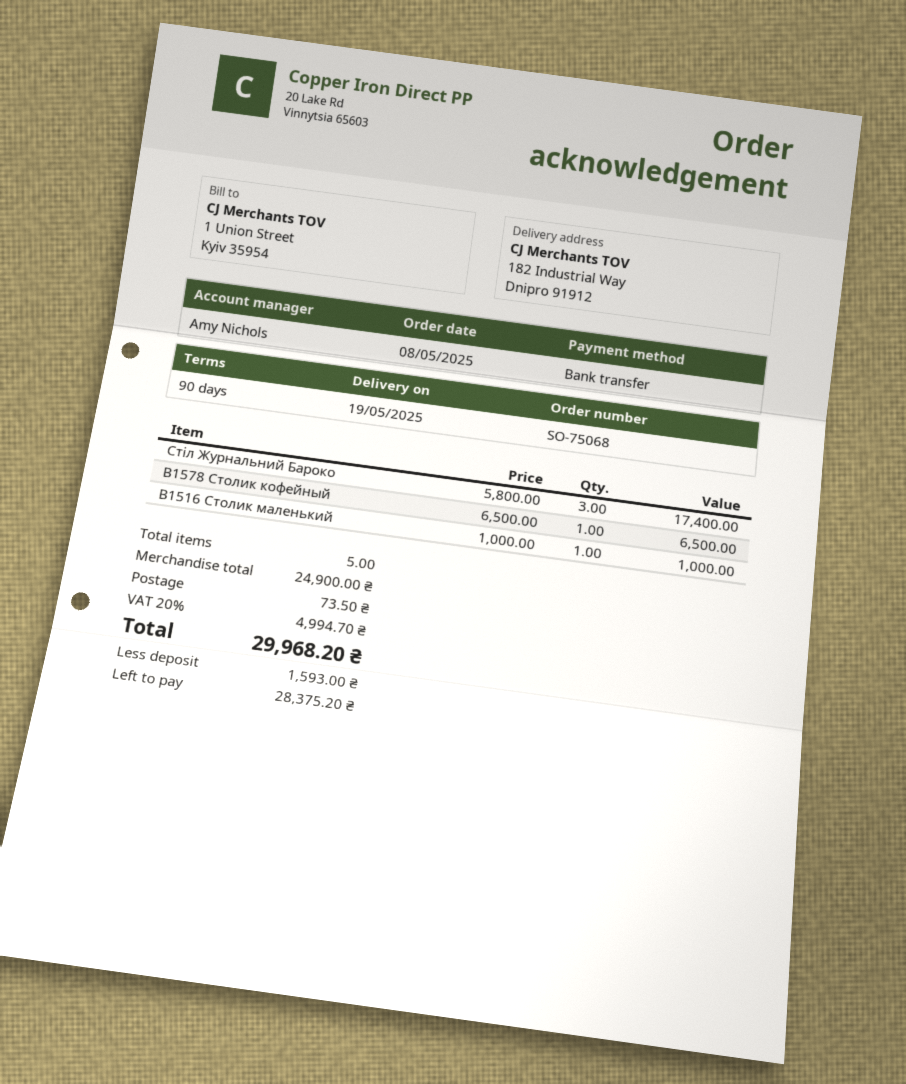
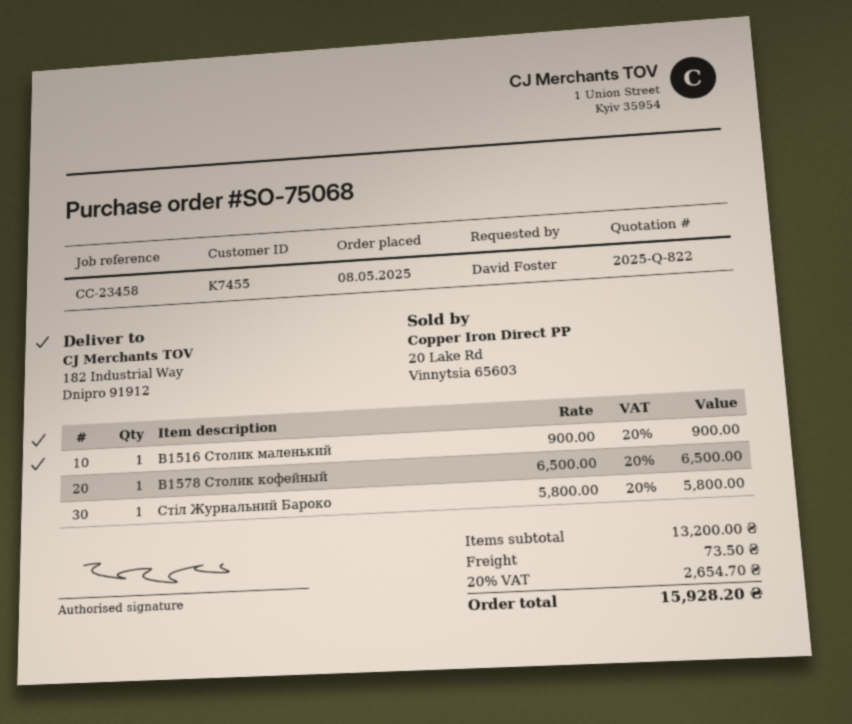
Стіл Журнальний Бароко: 3 x 5800.00 = 17400.00 -> 1 x 5800.00 = 5800.00
В1516 Столик маленький: 1 x 1000.00 = 1000.00 -> 1 x 900.00 = 900.00
subtotal: 24900.00 -> 13200.00
tax: 20% = 4994.70 -> 20% = 2654.70
total: 29968.20 -> 15928.20

